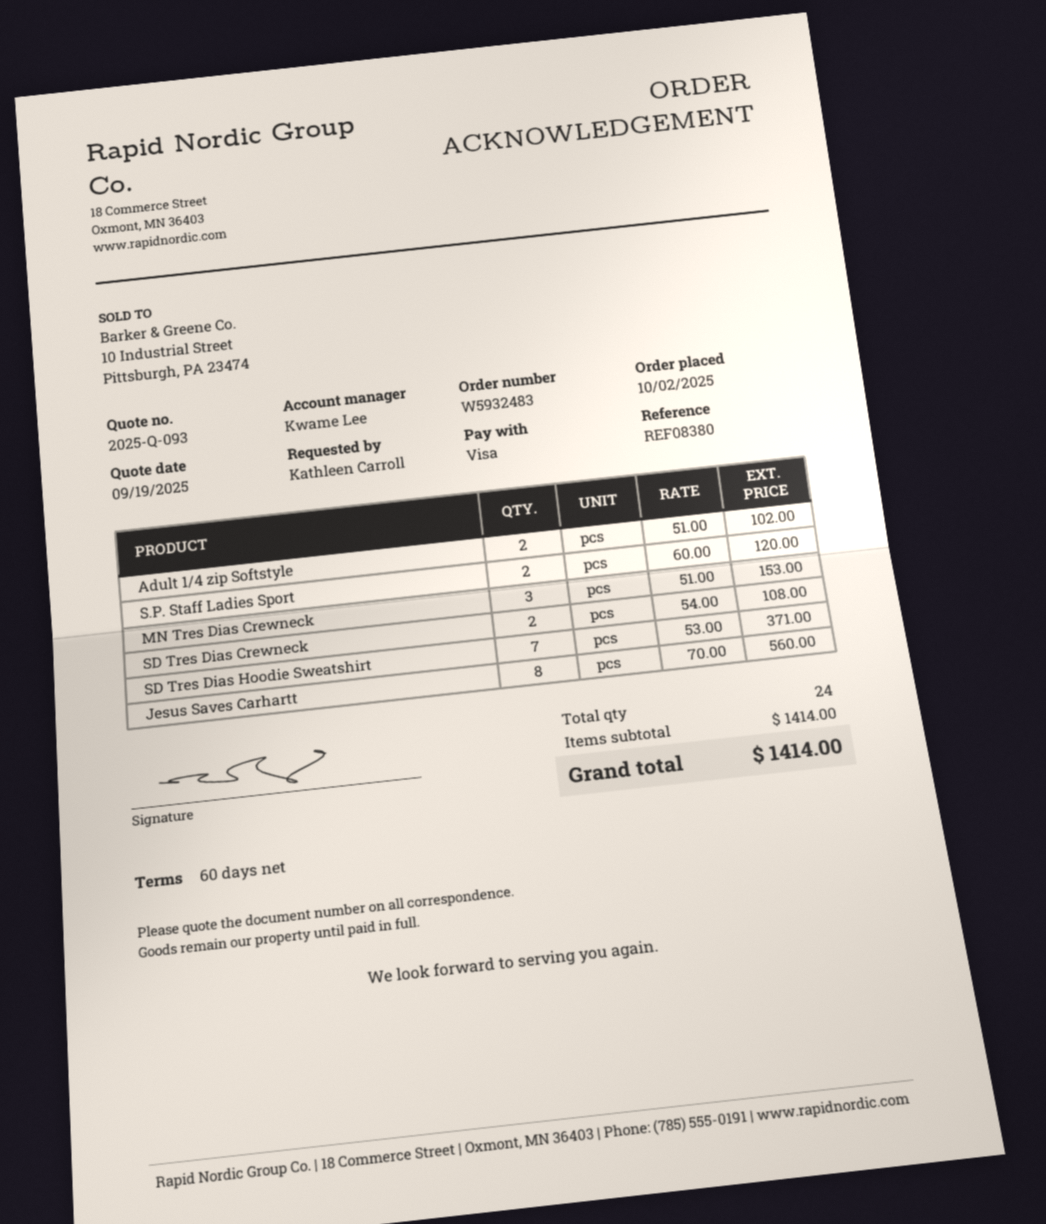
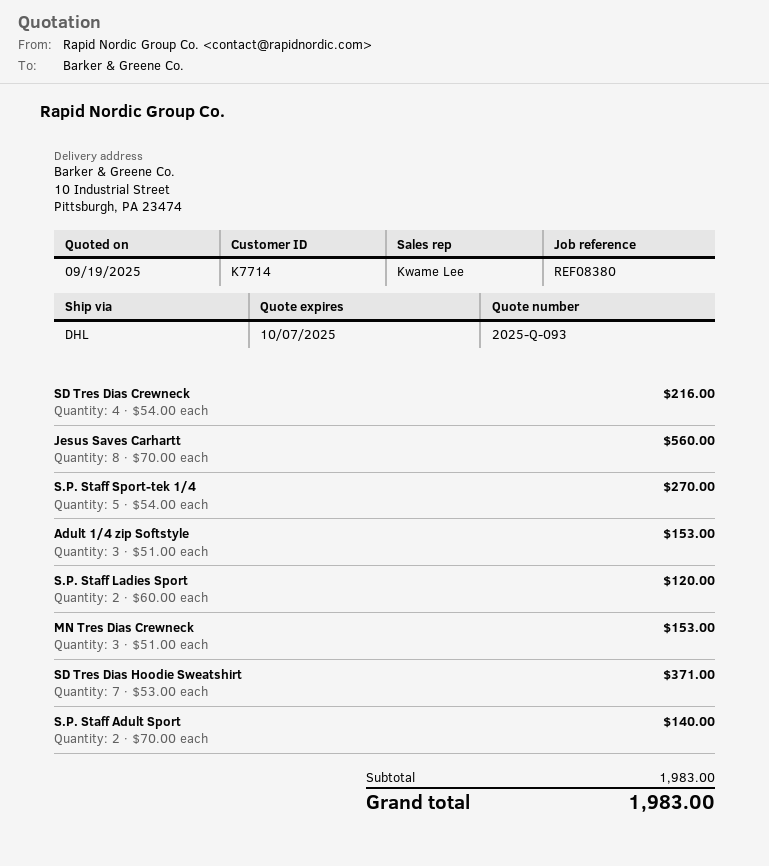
Adult 1/4 zip Softstyle: 2 x 51.00 = 102.00 -> 3 x 51.00 = 153.00
SD Tres Dias Crewneck: 2 x 54.00 = 108.00 -> 4 x 54.00 = 216.00
S.P. Staff Sport-tek 1/4: none -> 5 x 54.00 = 270.00
S.P. Staff Adult Sport: none -> 2 x 70.00 = 140.00
subtotal: 1414.00 -> 1983.00
total: 1414.00 -> 1983.00

